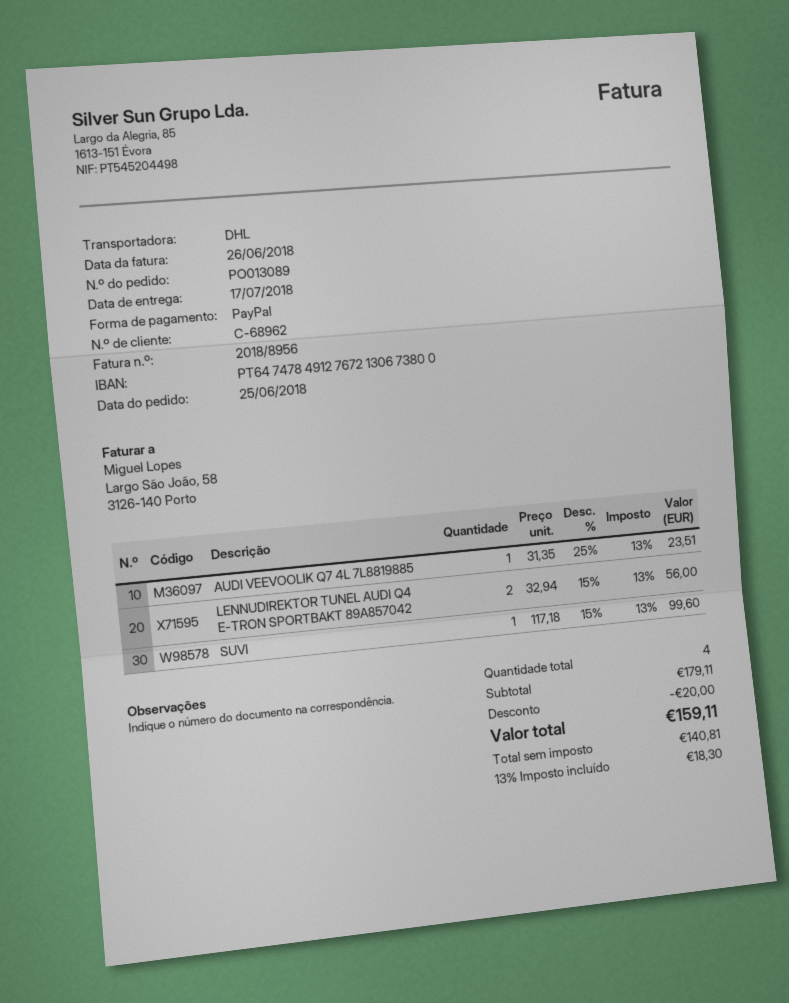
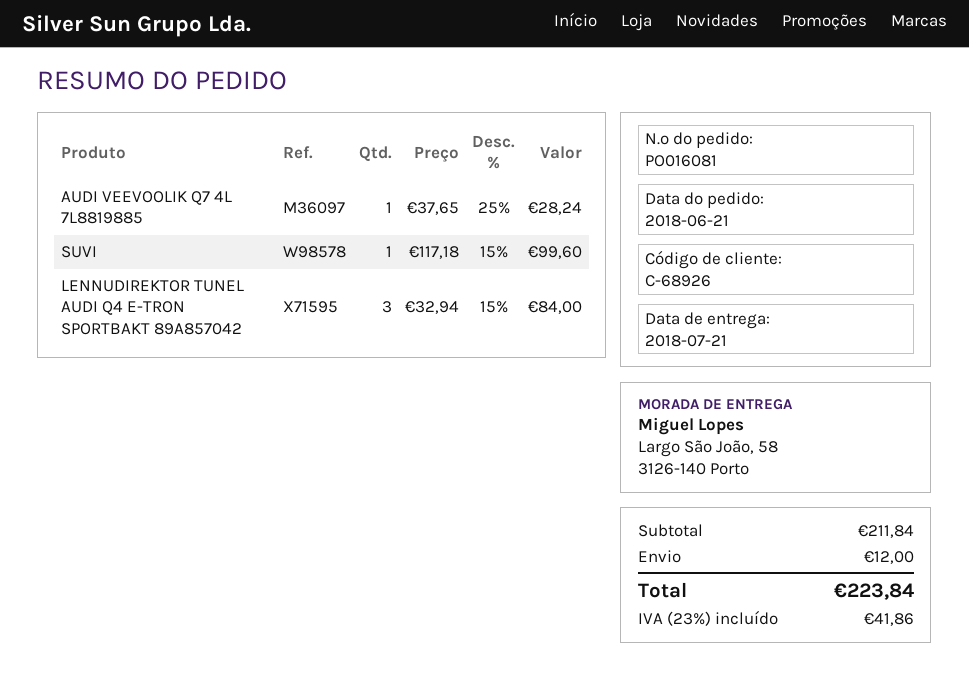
order number: PO013089 -> PO016081
order date: 2018-06-25 -> 2018-06-21
delivery date: 2018-07-17 -> 2018-07-21
customer number: C-68962 -> C-68926
AUDI VEEVOOLIK Q7 4L 7L8819885: 1 x 31.35 - 25% = 23.51 -> 1 x 37.65 - 25% = 28.24
LENNUDIREKTOR TUNEL AUDI Q4 E-TRON SPORTBAKT 89A857042: 2 x 32.94 - 15% = 56.00 -> 3 x 32.94 - 15% = 84.00
subtotal: 179.11 -> 211.84
discount: 20.00 -> none
shipping: none -> 12.00
tax: 13% = 18.30 -> 23% = 41.86
total: 159.11 -> 223.84

